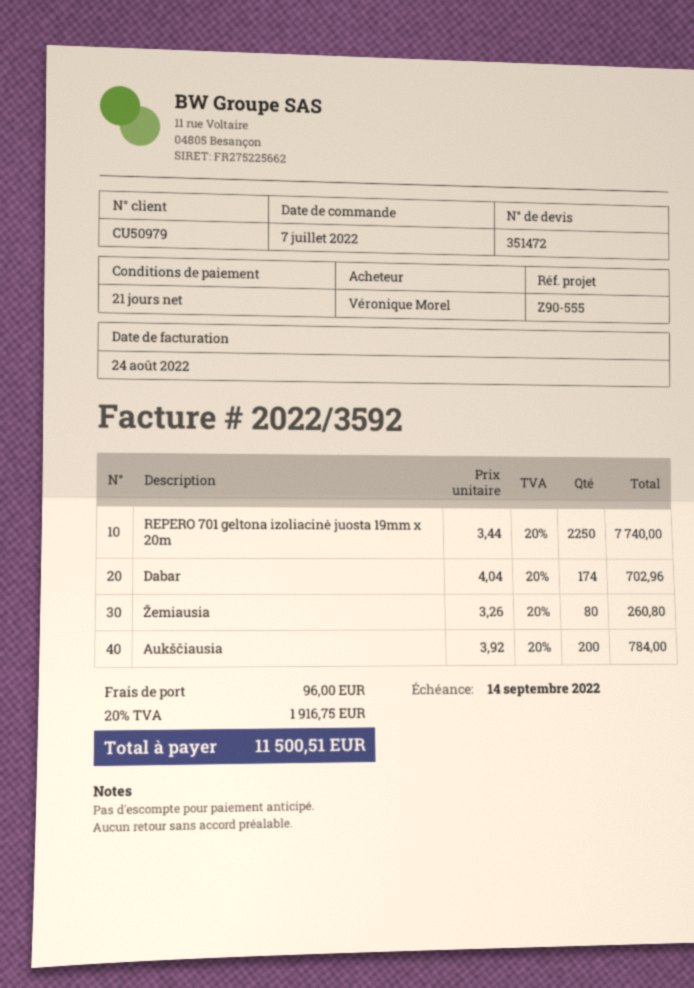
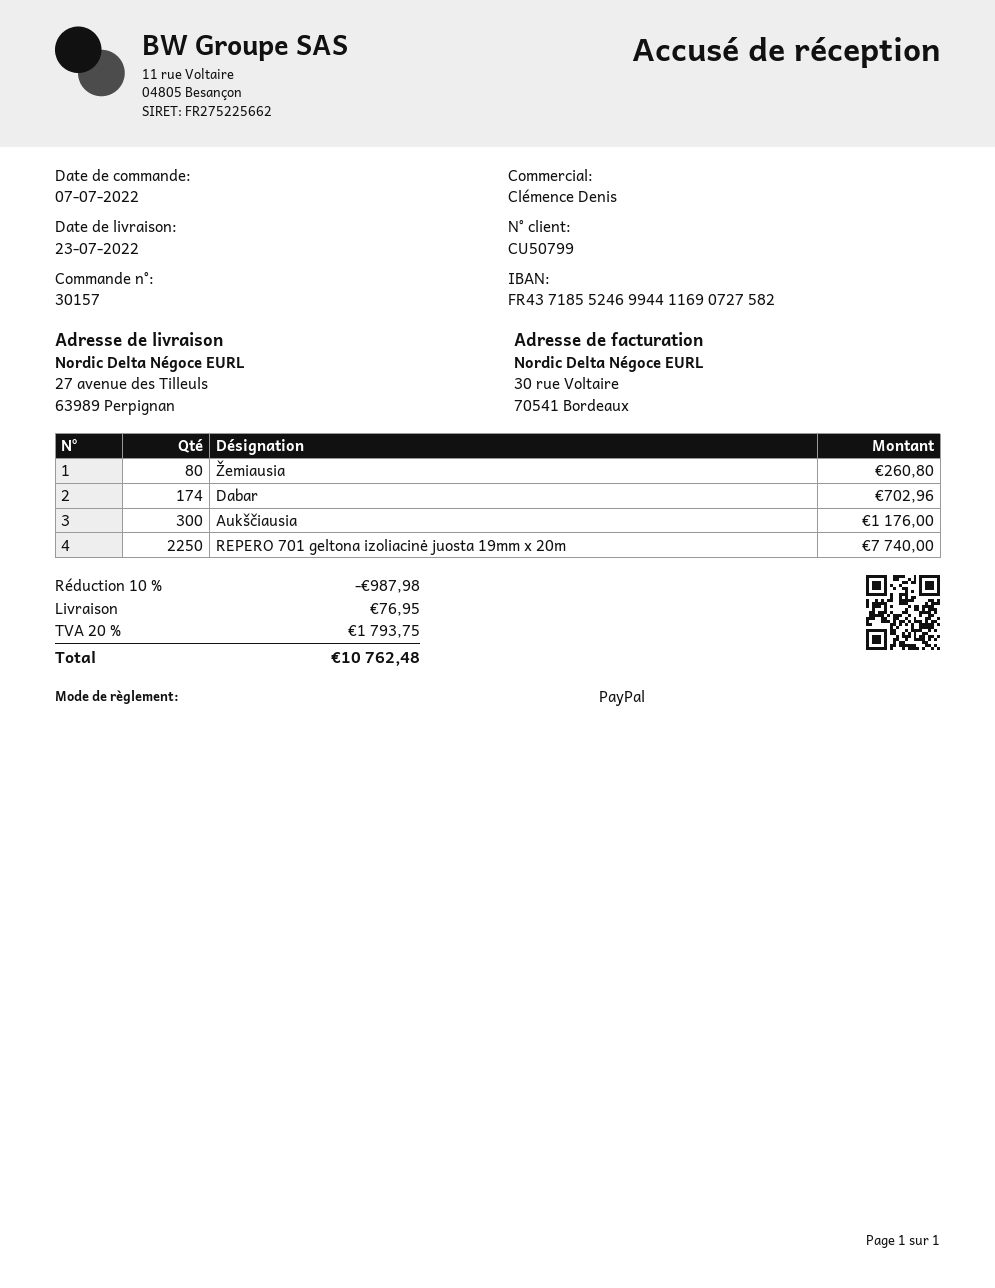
customer number: CU50979 -> CU50799
Aukščiausia: 200 for 784.00 -> 300 for 1176.00
discount: none -> 10% = 987.98
shipping: 96.00 -> 76.95
tax: 20% = 1916.75 -> 20% = 1793.75
total: 11500.51 -> 10762.48

